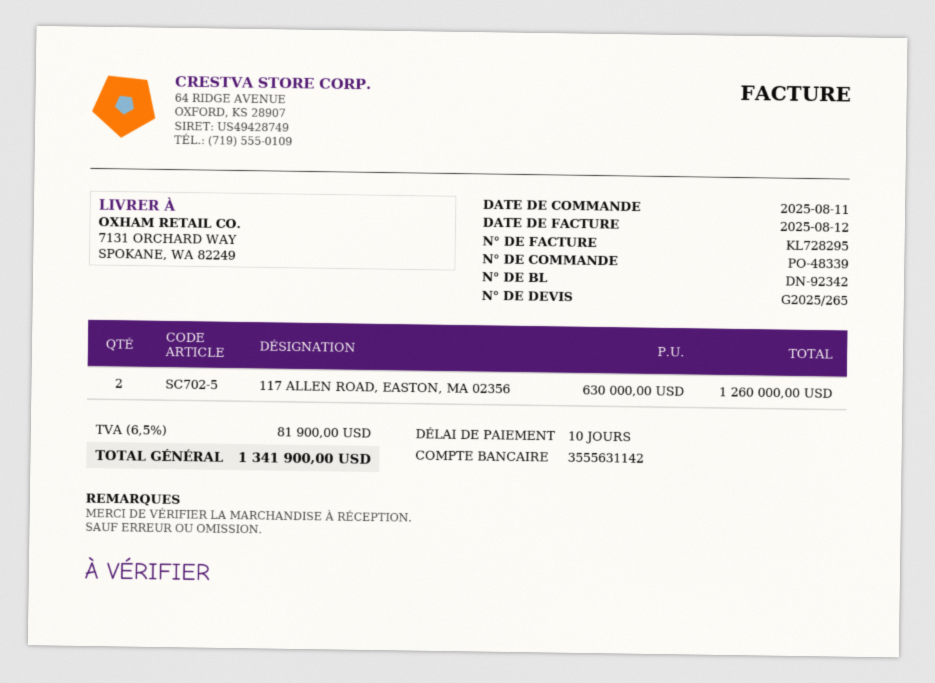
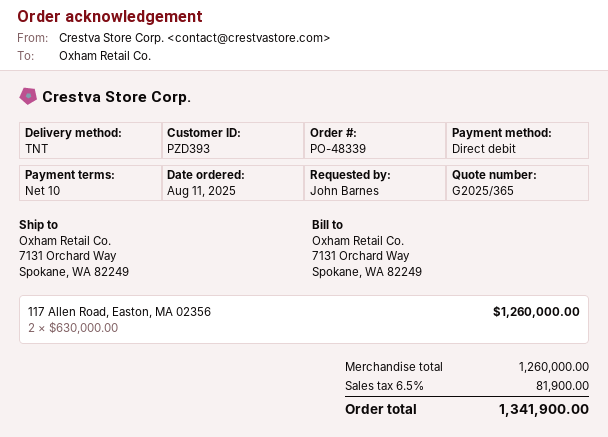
quote number: G2025/265 -> G2025/365

